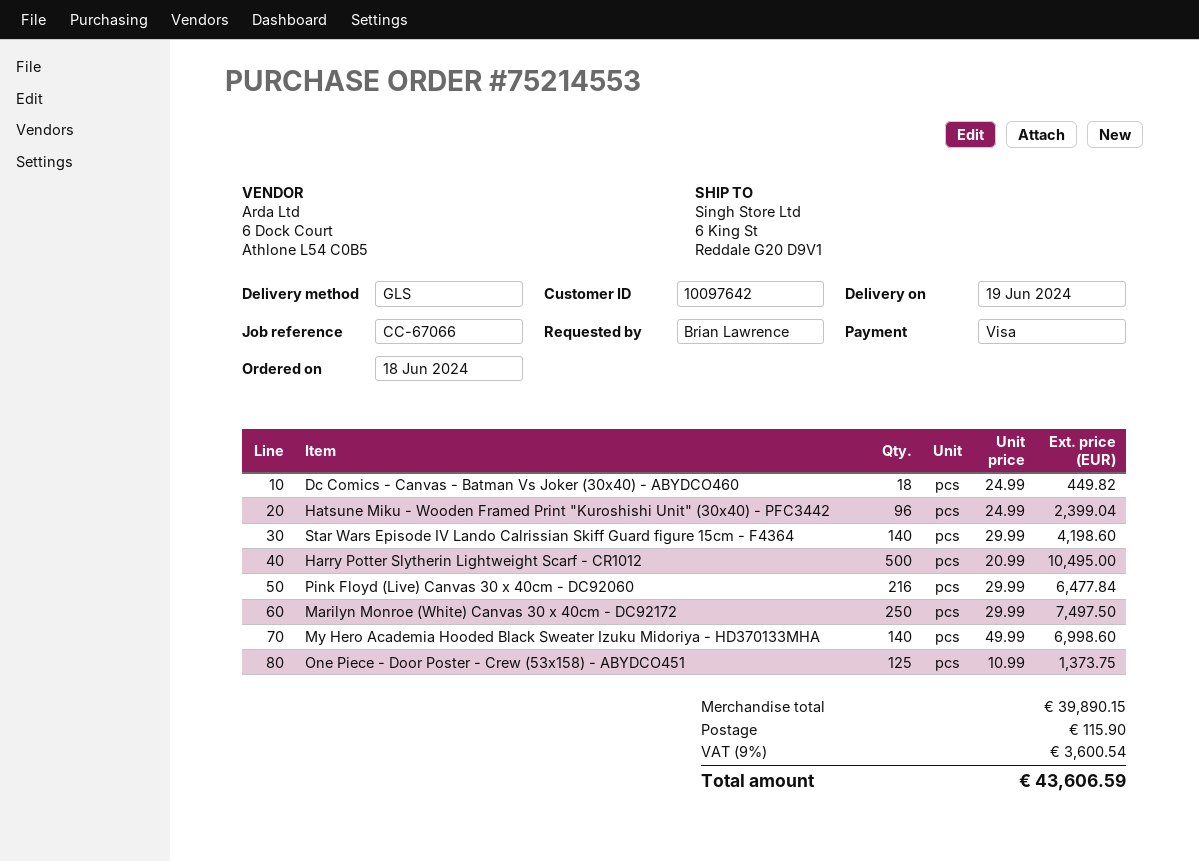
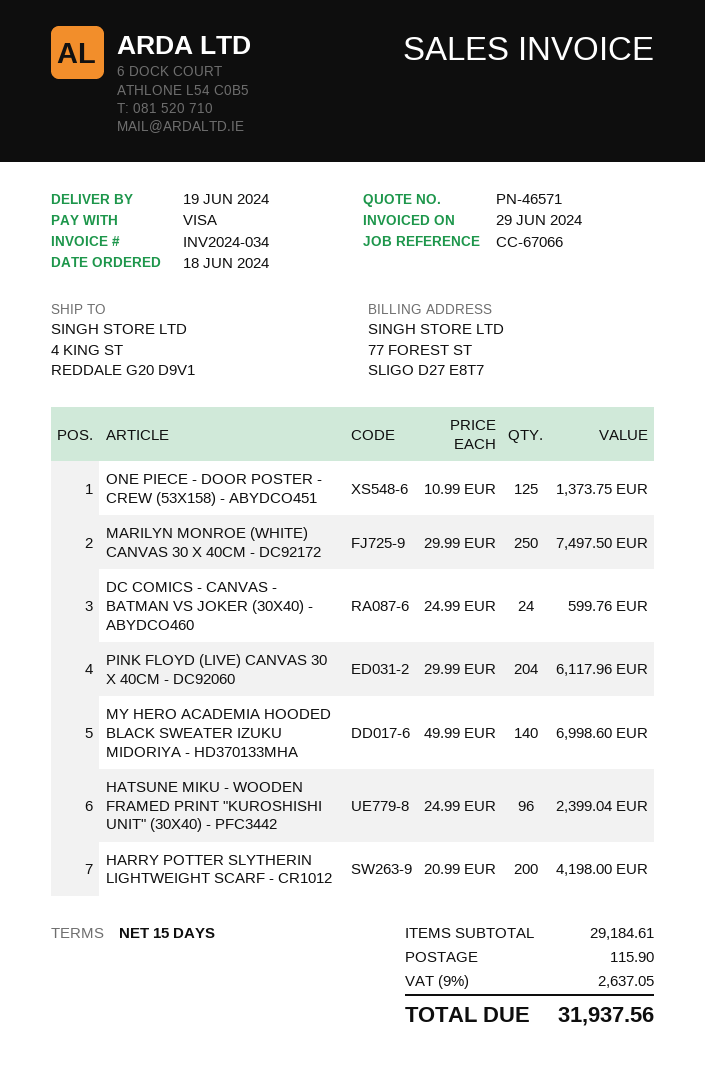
ship to: 6 King St, Reddale G20 D9V1 -> 4 KING ST, REDDALE G20 D9V1
Dc Comics - Canvas - Batman Vs Joker (30x40) - ABYDCO460: 18 x 24.99 = 449.82 -> 24 x 24.99 = 599.76
Star Wars Episode IV Lando Calrissian Skiff Guard figure 15cm - F4364: 140 x 29.99 = 4198.60 -> none
Harry Potter Slytherin Lightweight Scarf - CR1012: 500 x 20.99 = 10495.00 -> 200 x 20.99 = 4198.00
Pink Floyd (Live) Canvas 30 x 40cm - DC92060: 216 x 29.99 = 6477.84 -> 204 x 29.99 = 6117.96
subtotal: 39890.15 -> 29184.61
tax: 9% = 3600.54 -> 9% = 2637.05
total: 43606.59 -> 31937.56

